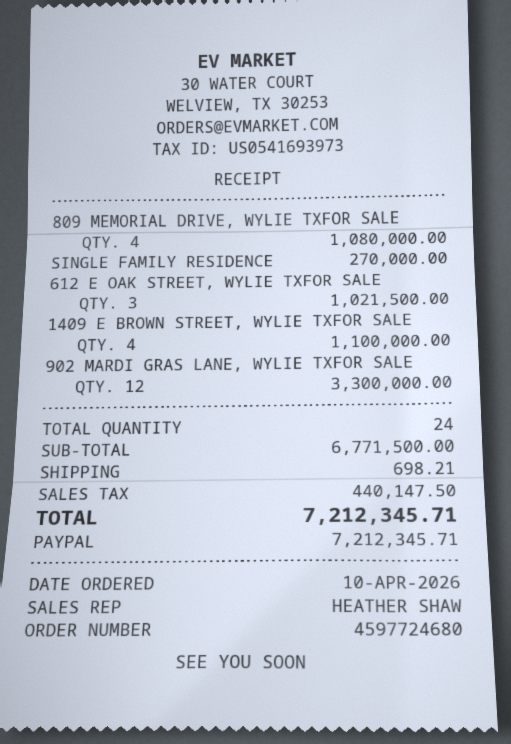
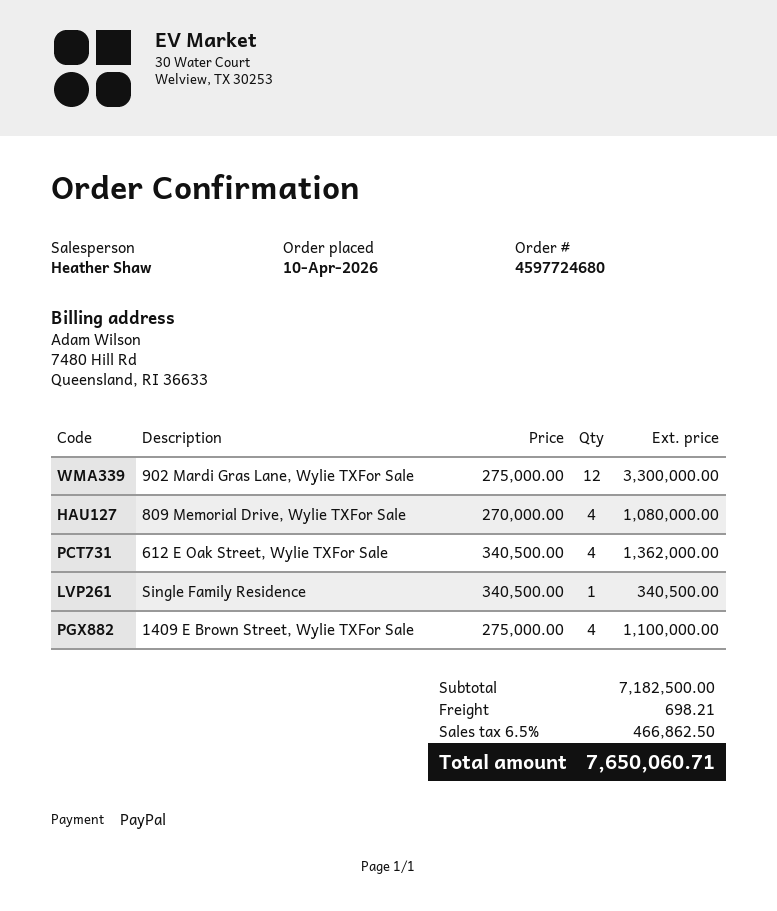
SINGLE FAMILY RESIDENCE: 1 for 270000.00 -> 1 for 340500.00
612 E OAK STREET, WYLIE TXFOR SALE: 3 for 1021500.00 -> 4 for 1362000.00
subtotal: 6771500.00 -> 7182500.00
tax: 440147.50 -> 466862.50
total: 7212345.71 -> 7650060.71

